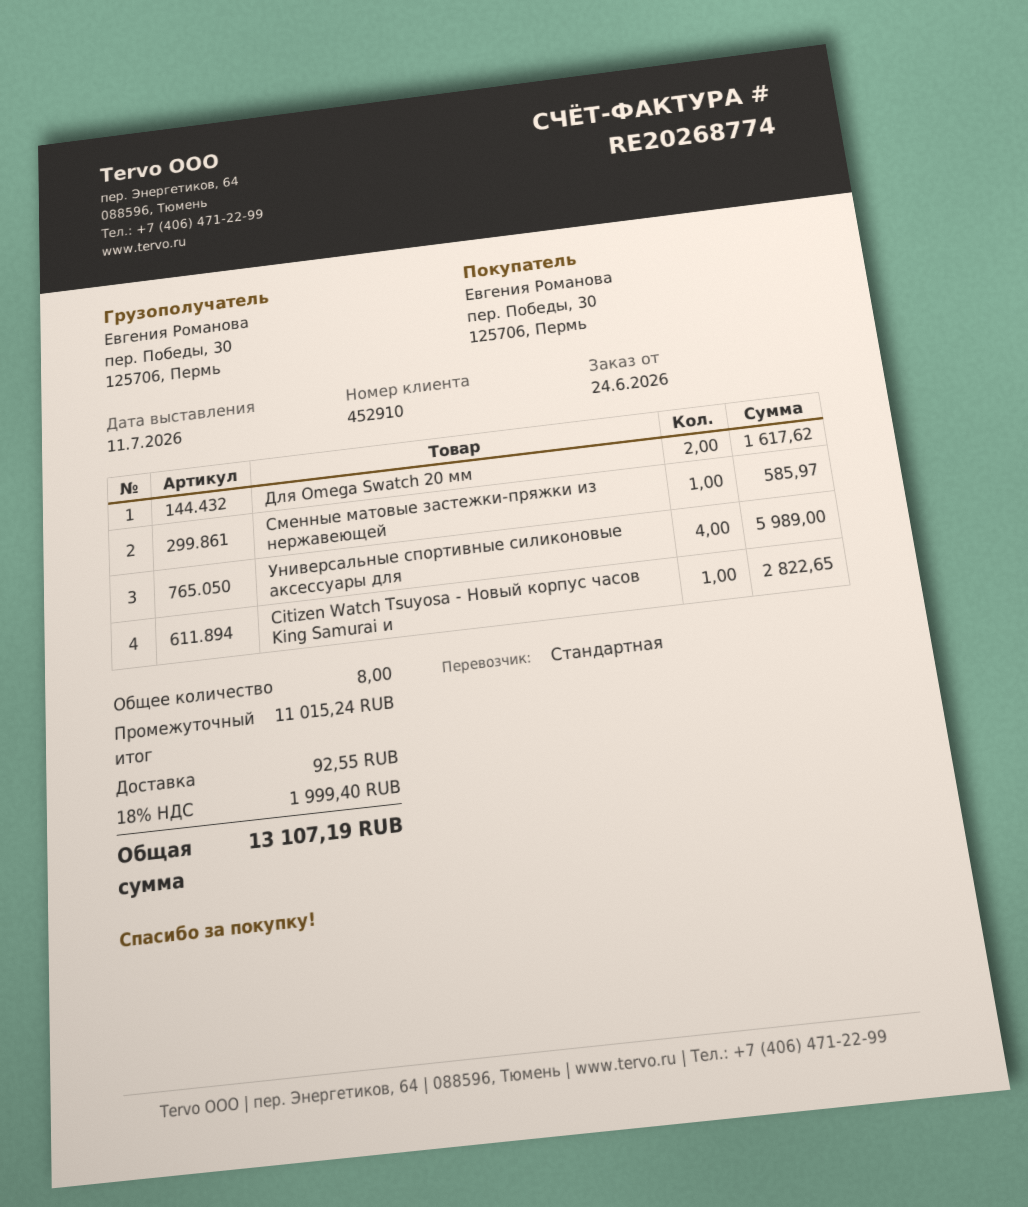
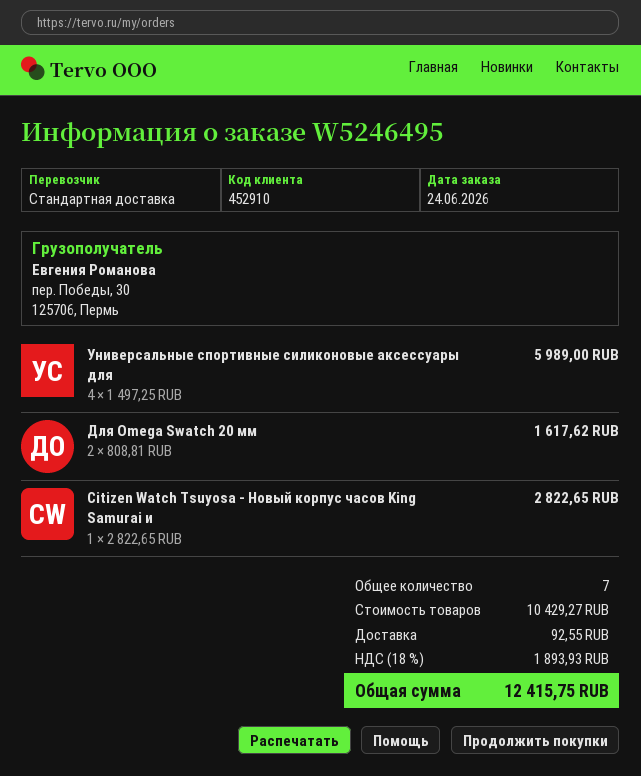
Сменные матовые застежки-пряжки из нержавеющей: 1 for 585.97 -> none
total quantity: 8 -> 7
subtotal: 11015.24 -> 10429.27
tax: 18% = 1999.40 -> 18% = 1893.93
total: 13107.19 -> 12415.75

